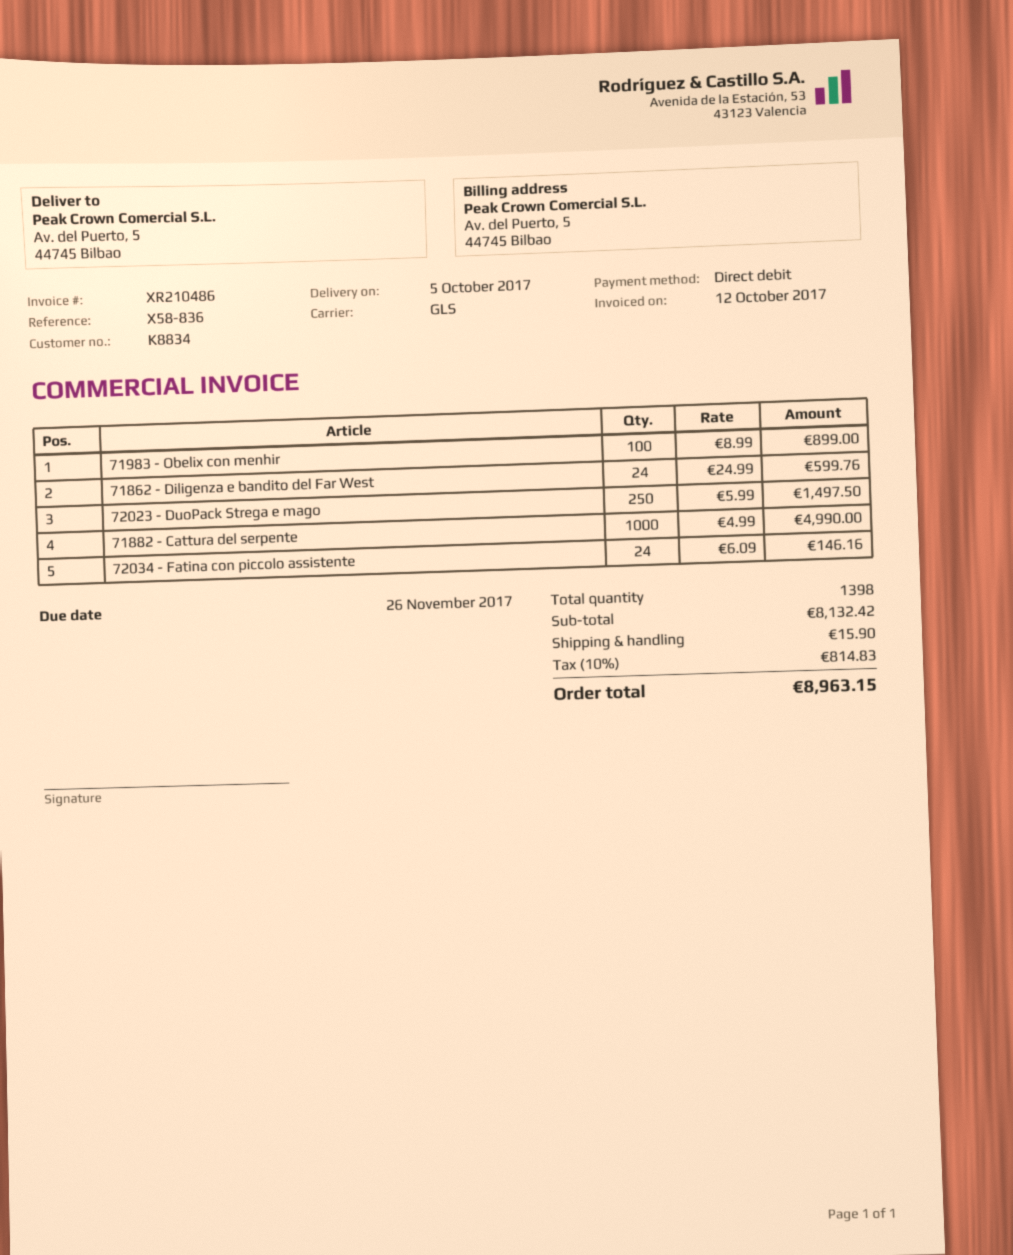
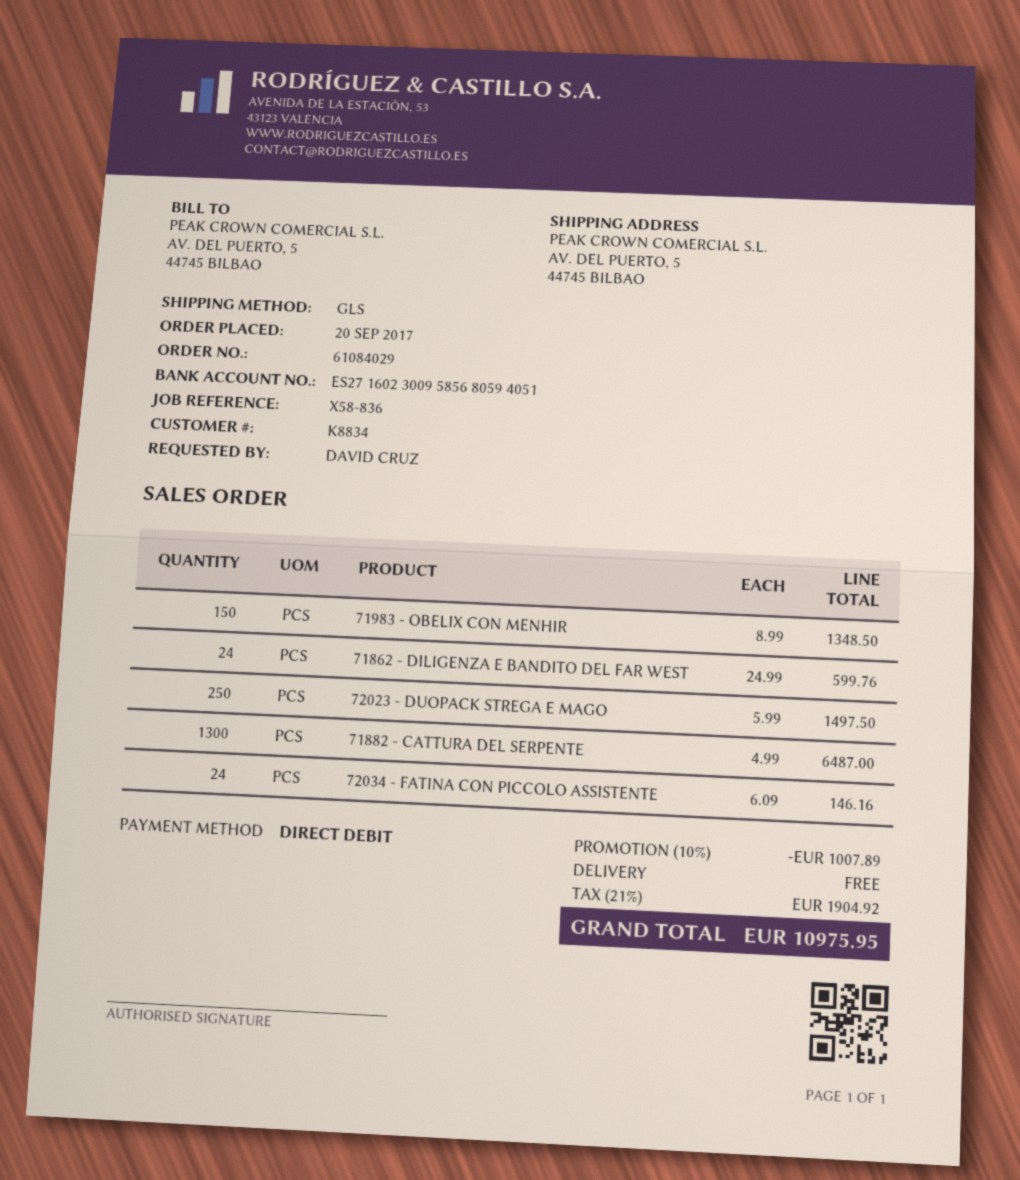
71983 - Obelix con menhir: 100 x 8.99 = 899.00 -> 150 x 8.99 = 1348.50
71882 - Cattura del serpente: 1000 x 4.99 = 4990.00 -> 1300 x 4.99 = 6487.00
discount: none -> 10% = 1007.89
shipping: 15.90 -> 0.00
tax: 10% = 814.83 -> 21% = 1904.92
total: 8963.15 -> 10975.95

